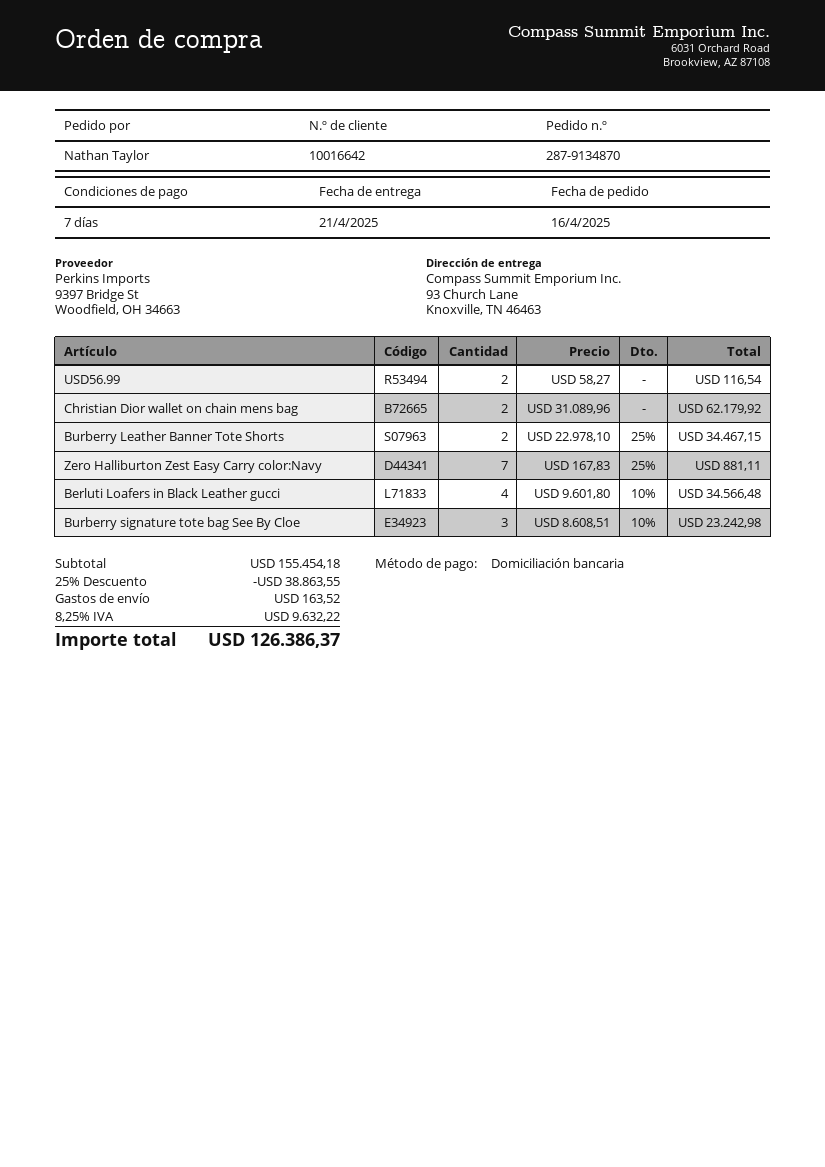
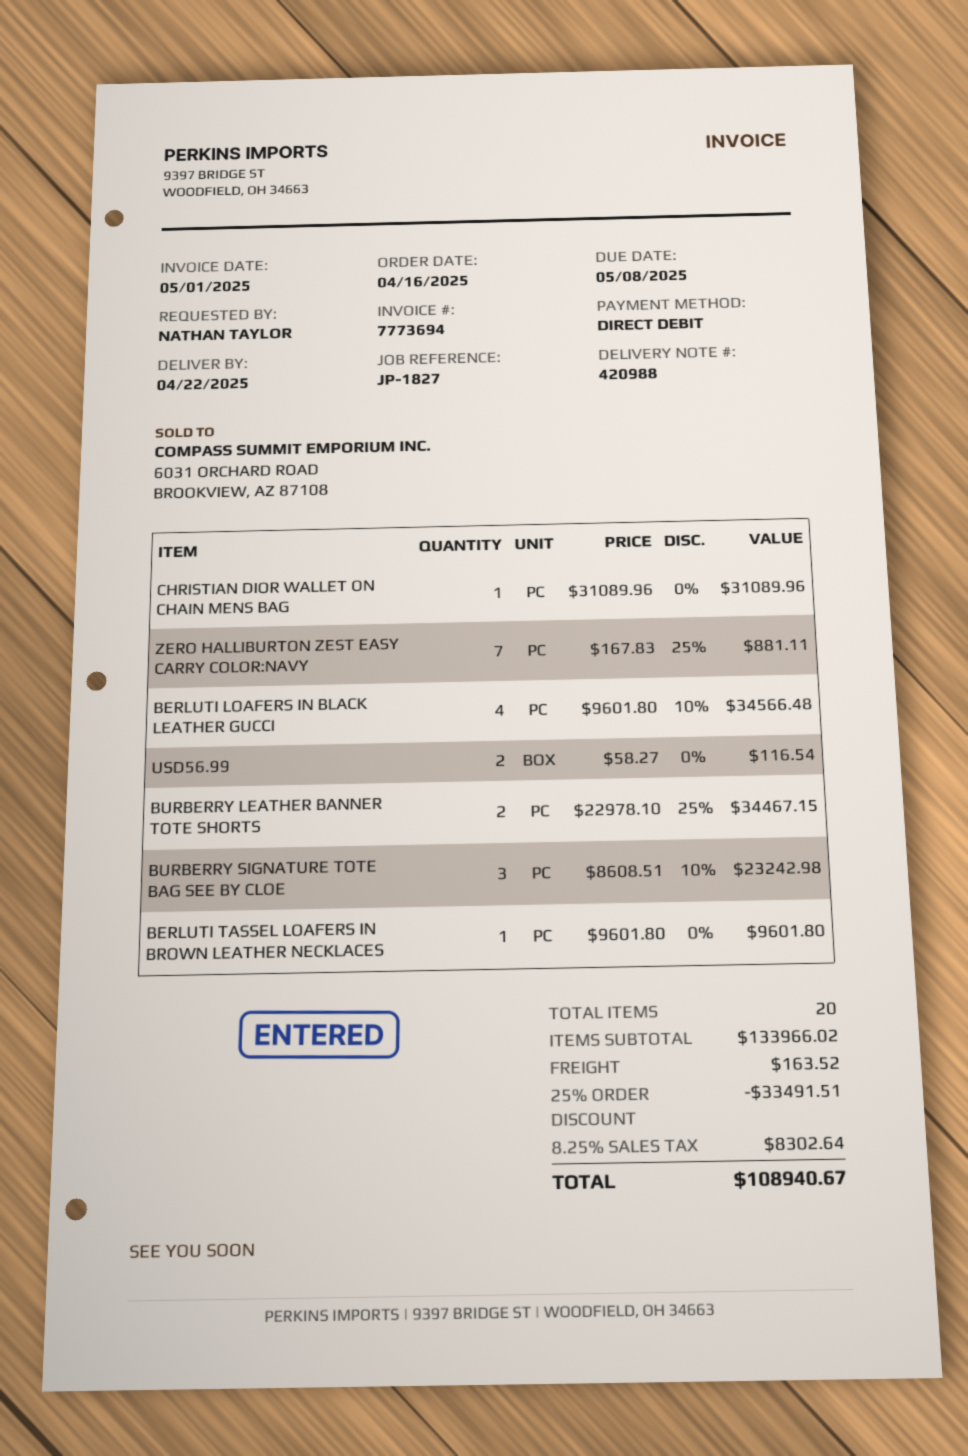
delivery date: 2025-04-21 -> 2025-04-22
Christian Dior wallet on chain mens bag: 2 x 31089.96 = 62179.92 -> 1 x 31089.96 = 31089.96
BERLUTI TASSEL LOAFERS IN BROWN LEATHER NECKLACES: none -> 1 x 9601.80 = 9601.80
subtotal: 155454.18 -> 133966.02
discount: 25% = 38863.55 -> 25% = 33491.51
tax: 8.25% = 9632.22 -> 8.25% = 8302.64
total: 126386.37 -> 108940.67

